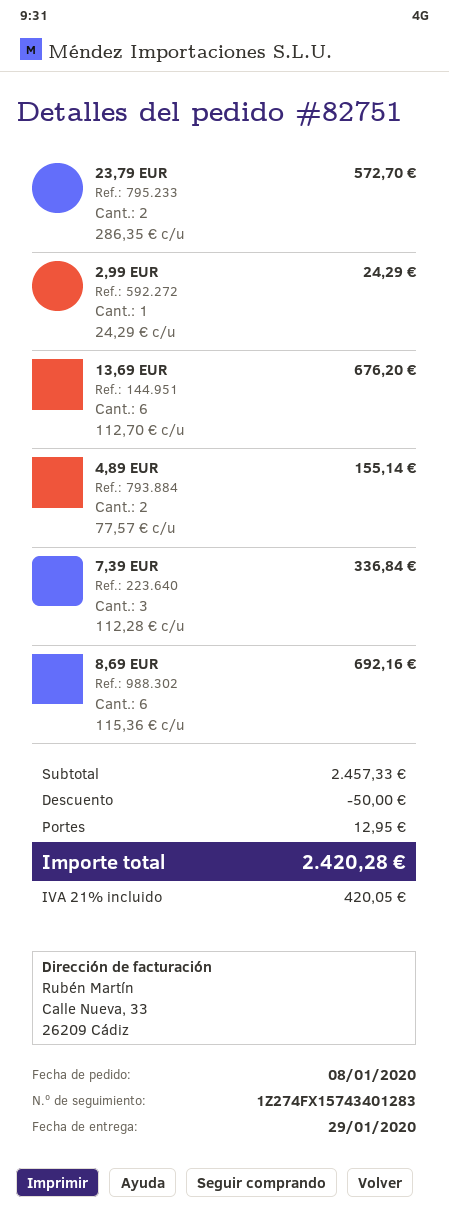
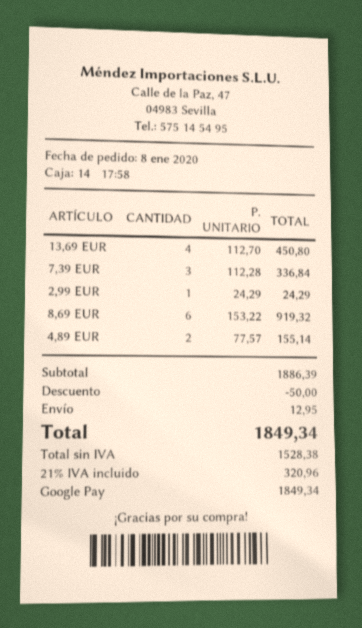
23,79 EUR: 2 x 286.35 = 572.70 -> none
13,69 EUR: 6 x 112.70 = 676.20 -> 4 x 112.70 = 450.80
8,69 EUR: 6 x 115.36 = 692.16 -> 6 x 153.22 = 919.32
subtotal: 2457.33 -> 1886.39
tax: 21% = 420.05 -> 21% = 320.96
total: 2420.28 -> 1849.34

